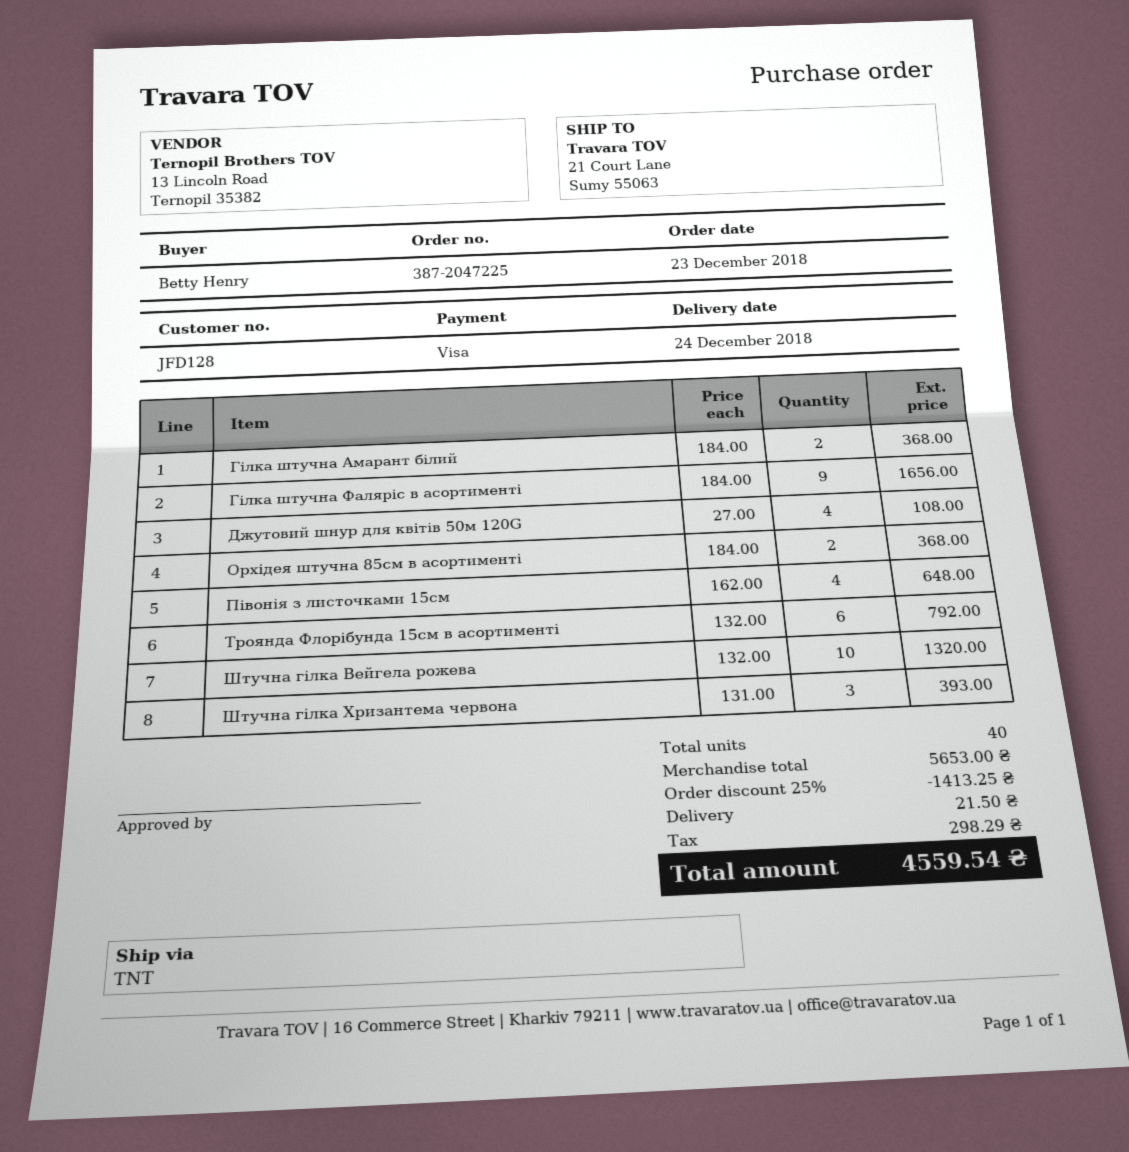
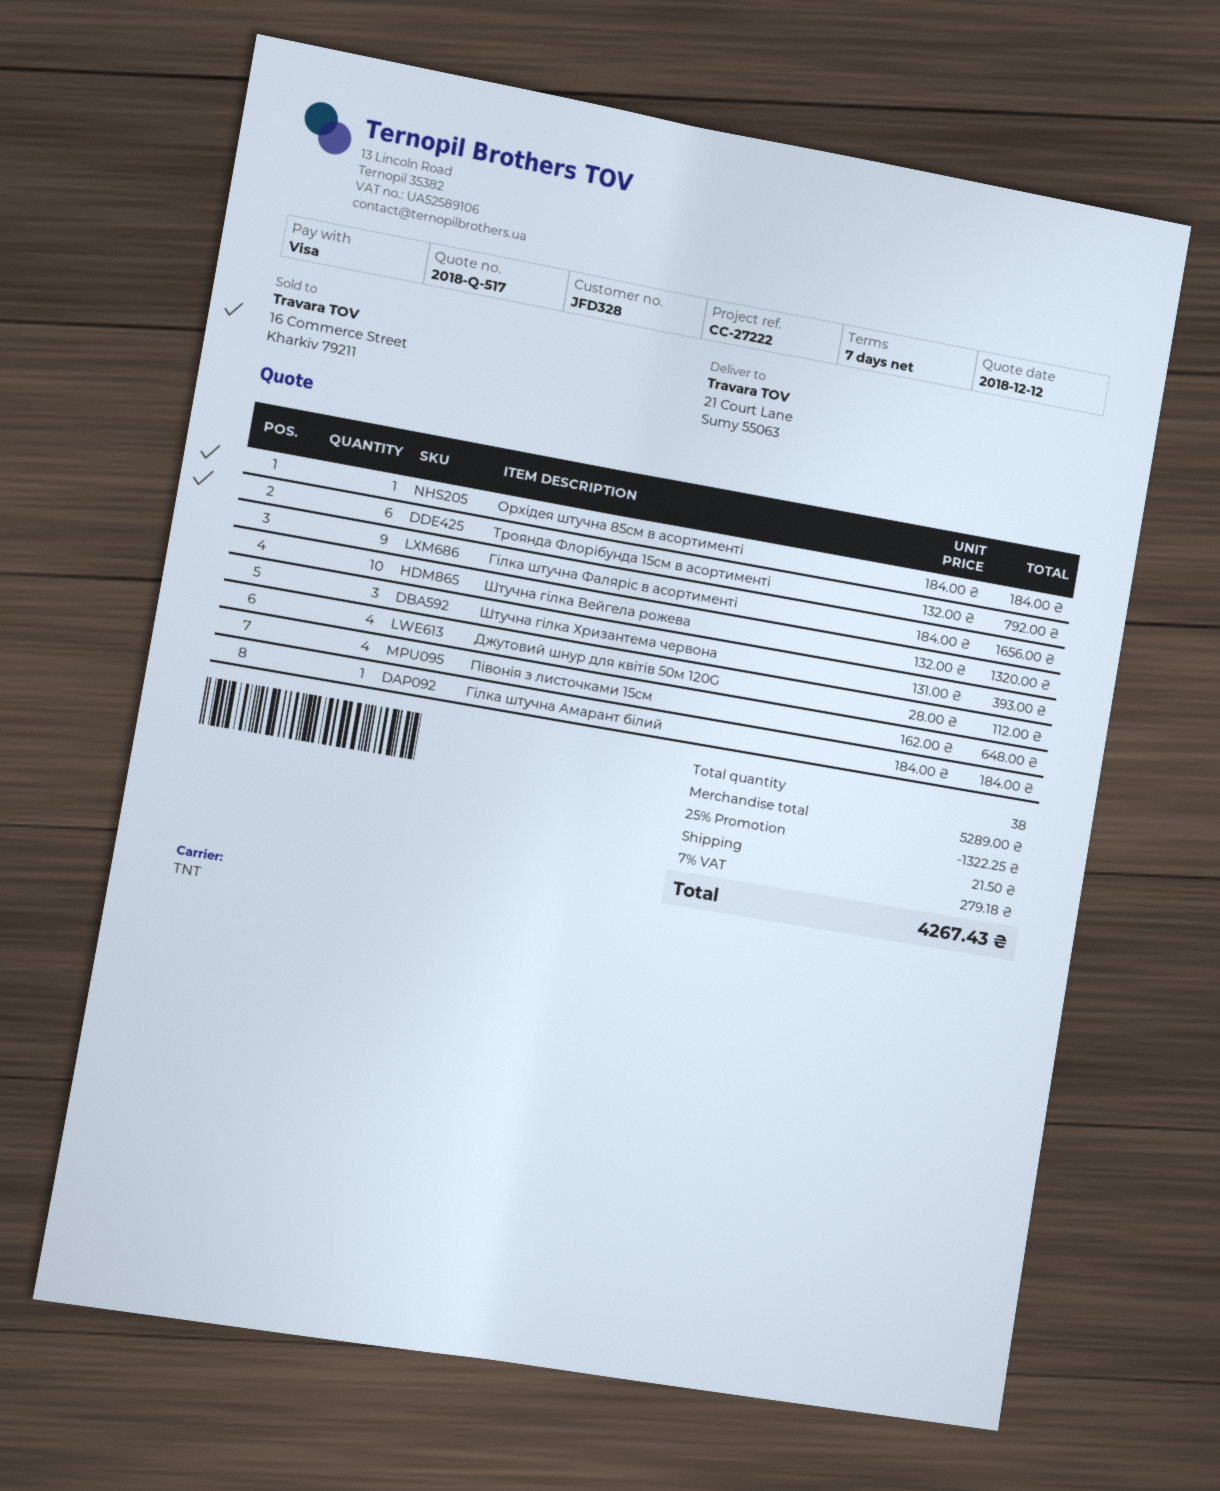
customer number: JFD128 -> JFD328
Гілка штучна Амарант білий: 2 x 184.00 = 368.00 -> 1 x 184.00 = 184.00
Джутовий шнур для квітів 50м 120G: 4 x 27.00 = 108.00 -> 4 x 28.00 = 112.00
Орхідея штучна 85см в асортименті: 2 x 184.00 = 368.00 -> 1 x 184.00 = 184.00
total quantity: 40 -> 38
subtotal: 5653.00 -> 5289.00
discount: 25% = 1413.25 -> 25% = 1322.25
tax: 298.29 -> 279.18
total: 4559.54 -> 4267.43

